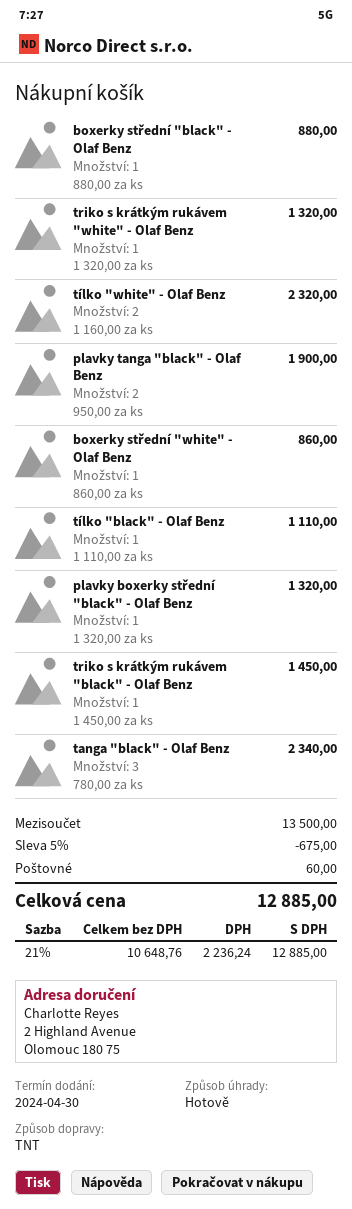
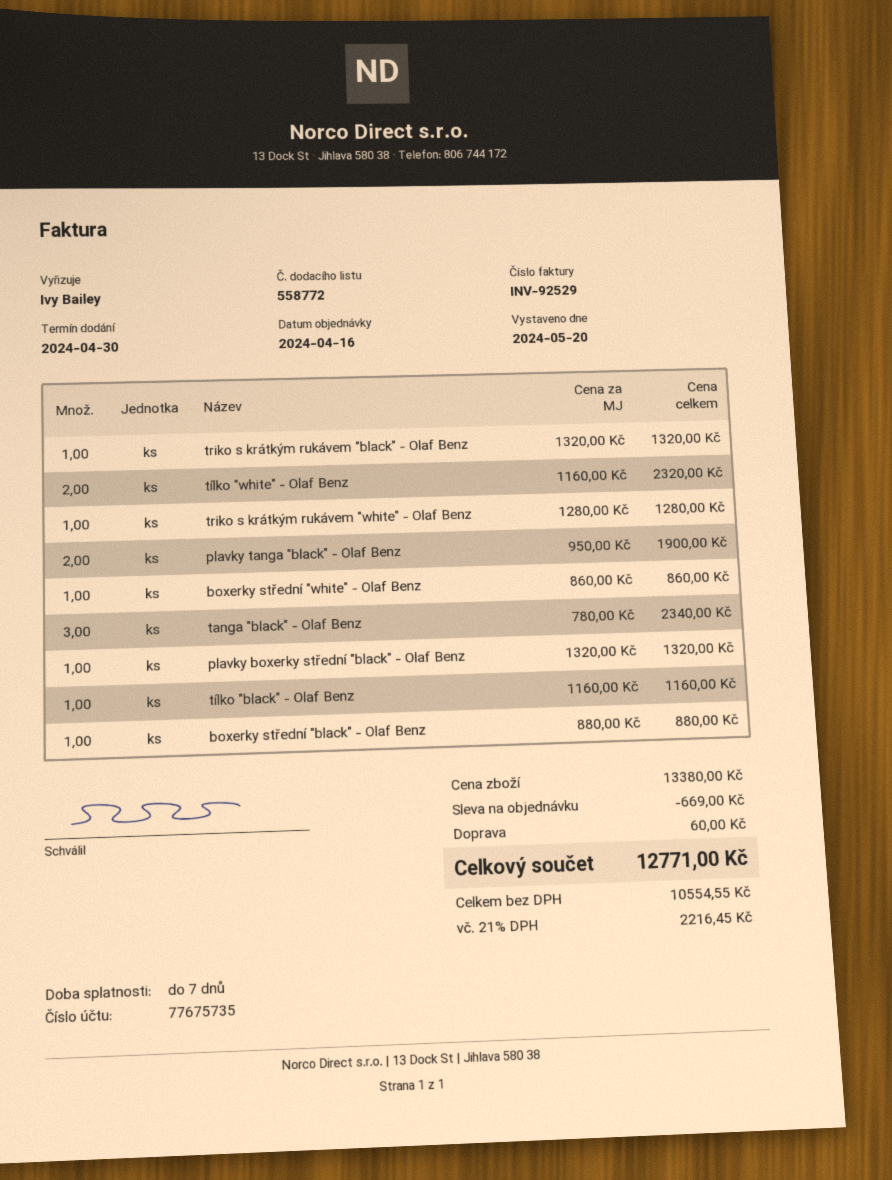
triko s krátkým rukávem "white" - Olaf Benz: 1 x 1320.00 = 1320.00 -> 1 x 1280.00 = 1280.00
tílko "black" - Olaf Benz: 1 x 1110.00 = 1110.00 -> 1 x 1160.00 = 1160.00
triko s krátkým rukávem "black" - Olaf Benz: 1 x 1450.00 = 1450.00 -> 1 x 1320.00 = 1320.00
subtotal: 13500.00 -> 13380.00
discount: 675.00 -> 669.00
net: 10648.76 -> 10554.55
tax: 21% = 2236.24 -> 21% = 2216.45
total: 12885.00 -> 12771.00

